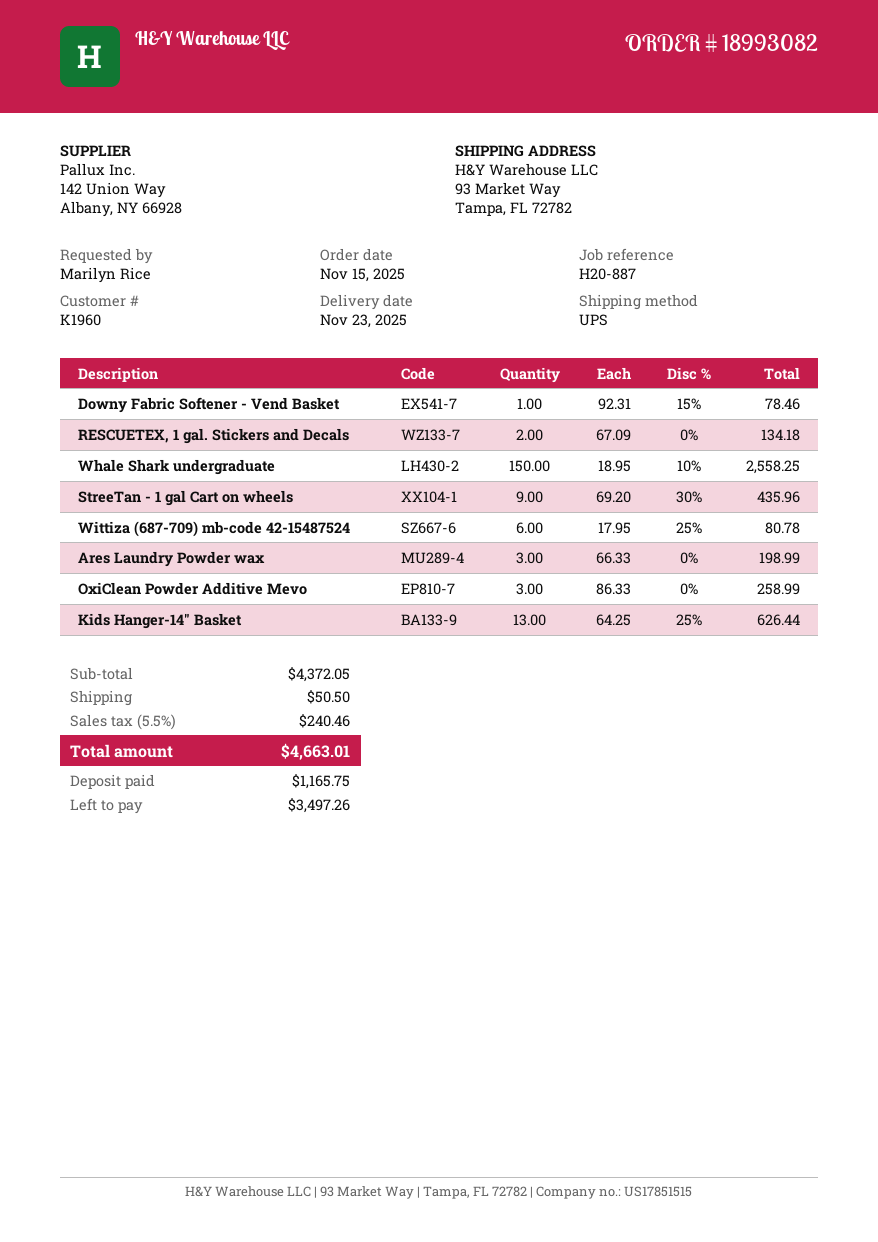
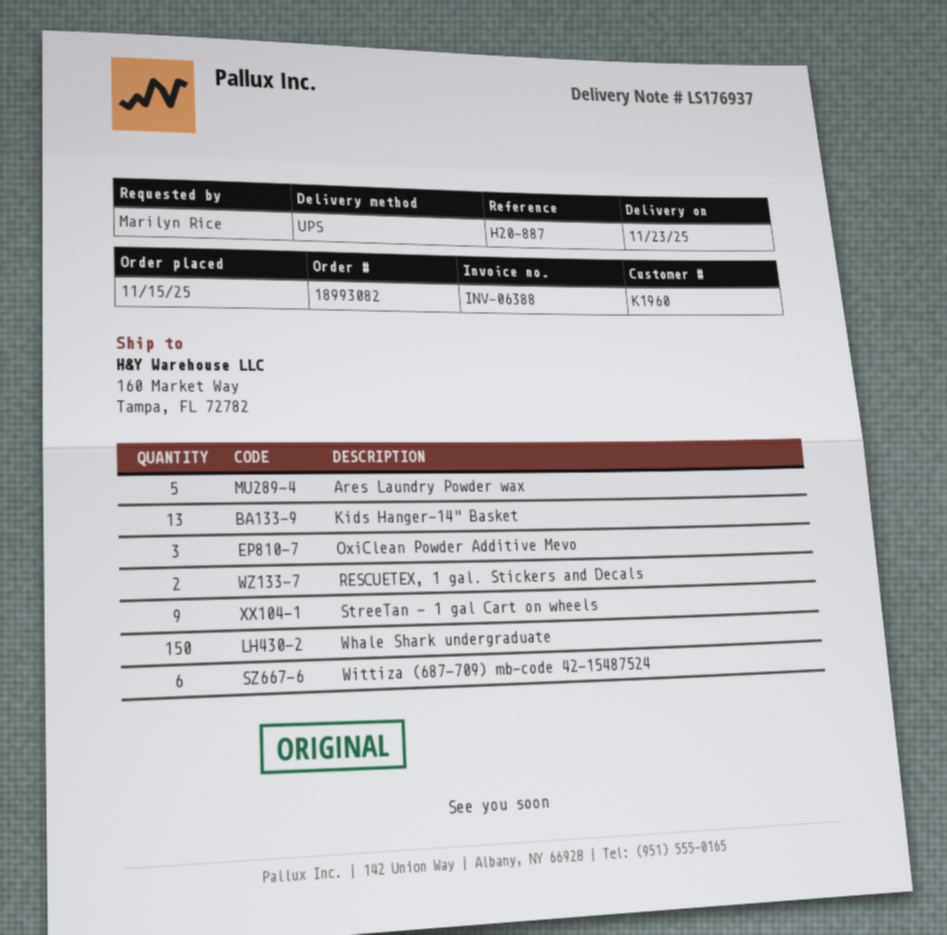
ship to: 93 Market Way, Tampa, FL 72782 -> 160 Market Way, Tampa, FL 72782
Downy Fabric Softener - Vend Basket: 1 -> none
Ares Laundry Powder wax: 3 -> 5

